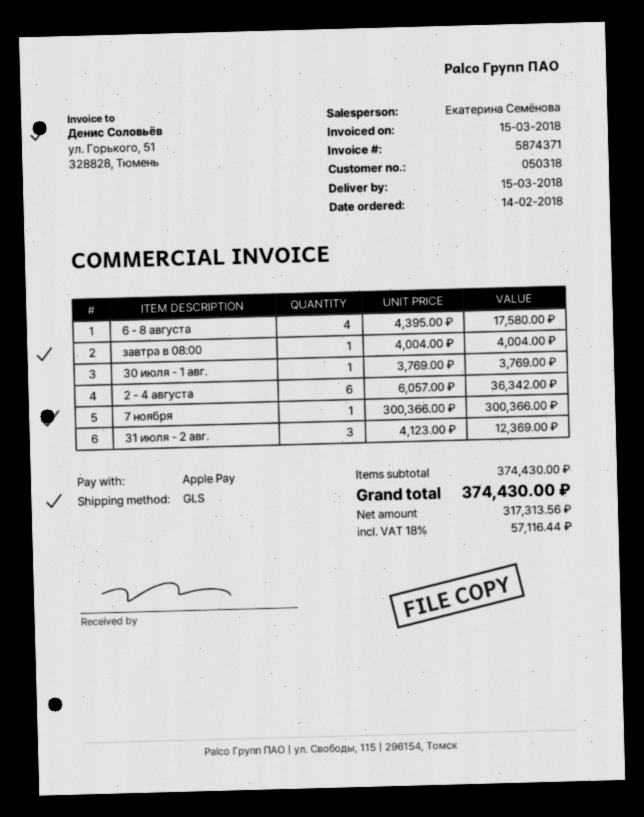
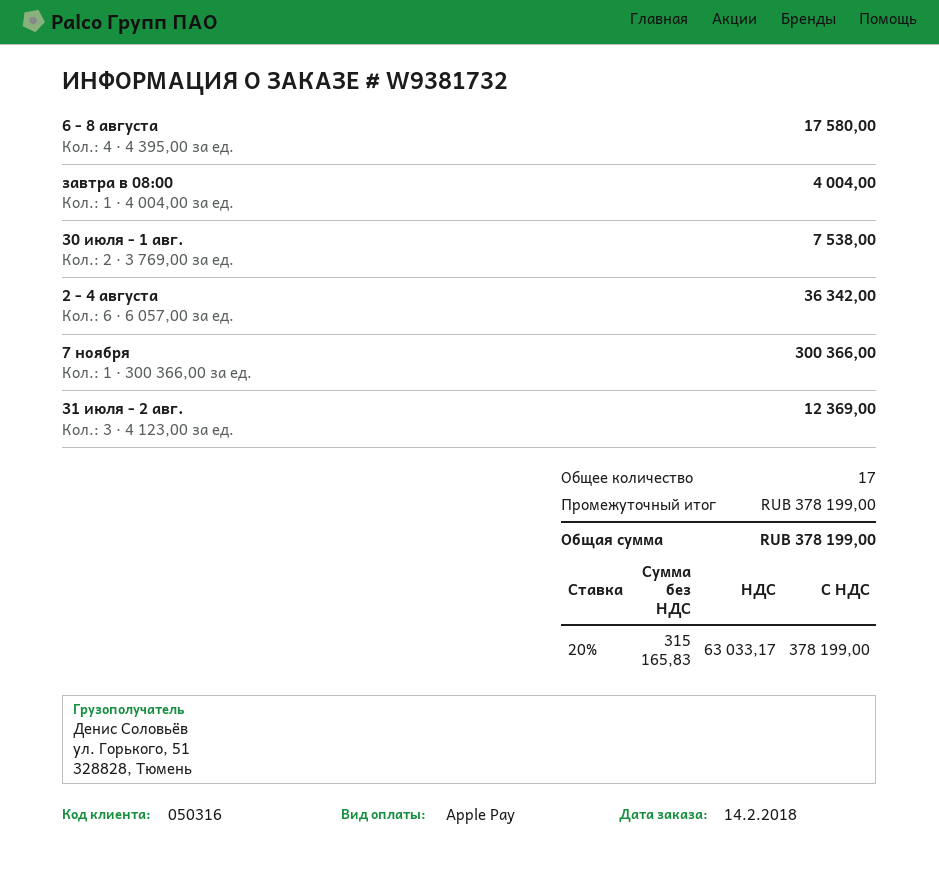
customer number: 050318 -> 050316
30 июля - 1 авг.: 1 x 3769.00 = 3769.00 -> 2 x 3769.00 = 7538.00
subtotal: 374430.00 -> 378199.00
net: 317313.56 -> 315165.83
tax: 18% = 57116.44 -> 20% = 63033.17
total: 374430.00 -> 378199.00

